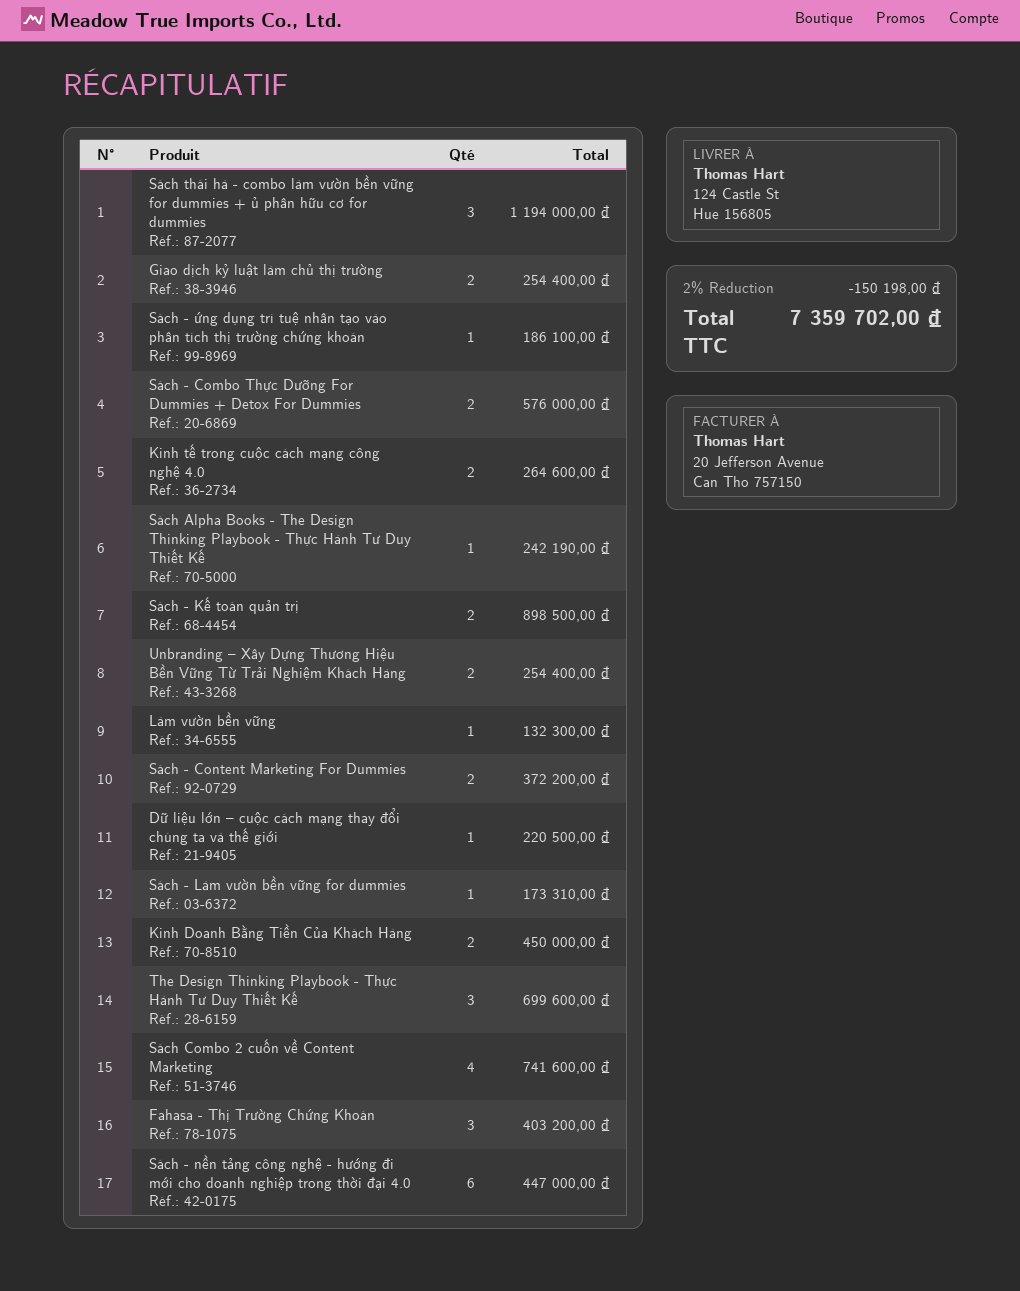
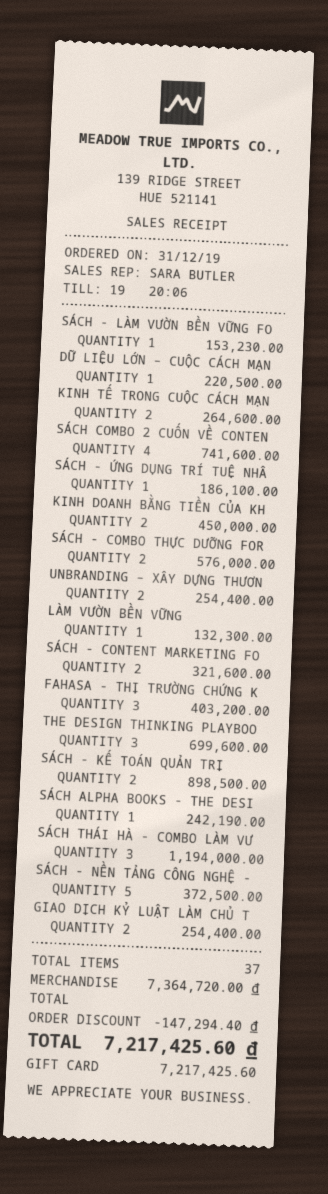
Sách - Content Marketing For Dummies: 2 for 372200.00 -> 2 for 321600.00
Sách - Làm vườn bền vững for dummies: 1 for 173310.00 -> 1 for 153230.00
Sách - nền tảng công nghệ - hướng đi mới cho doanh nghiệp trong thời đại 4.0: 6 for 447000.00 -> 5 for 372500.00
discount: 150198.00 -> 147294.40
total: 7359702.00 -> 7217425.60

